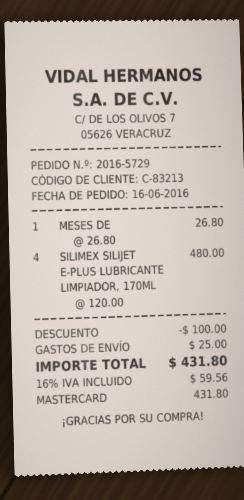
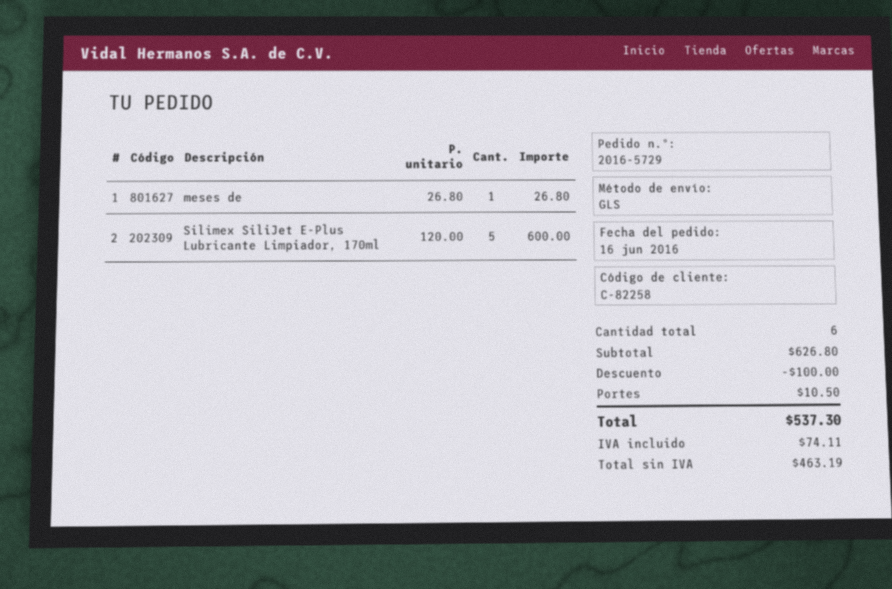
customer number: C-83213 -> C-82258
SILIMEX SILIJET E-PLUS LUBRICANTE LIMPIADOR, 170ML: 4 x 120.00 = 480.00 -> 5 x 120.00 = 600.00
shipping: 25.00 -> 10.50
tax: 59.56 -> 74.11
total: 431.80 -> 537.30

